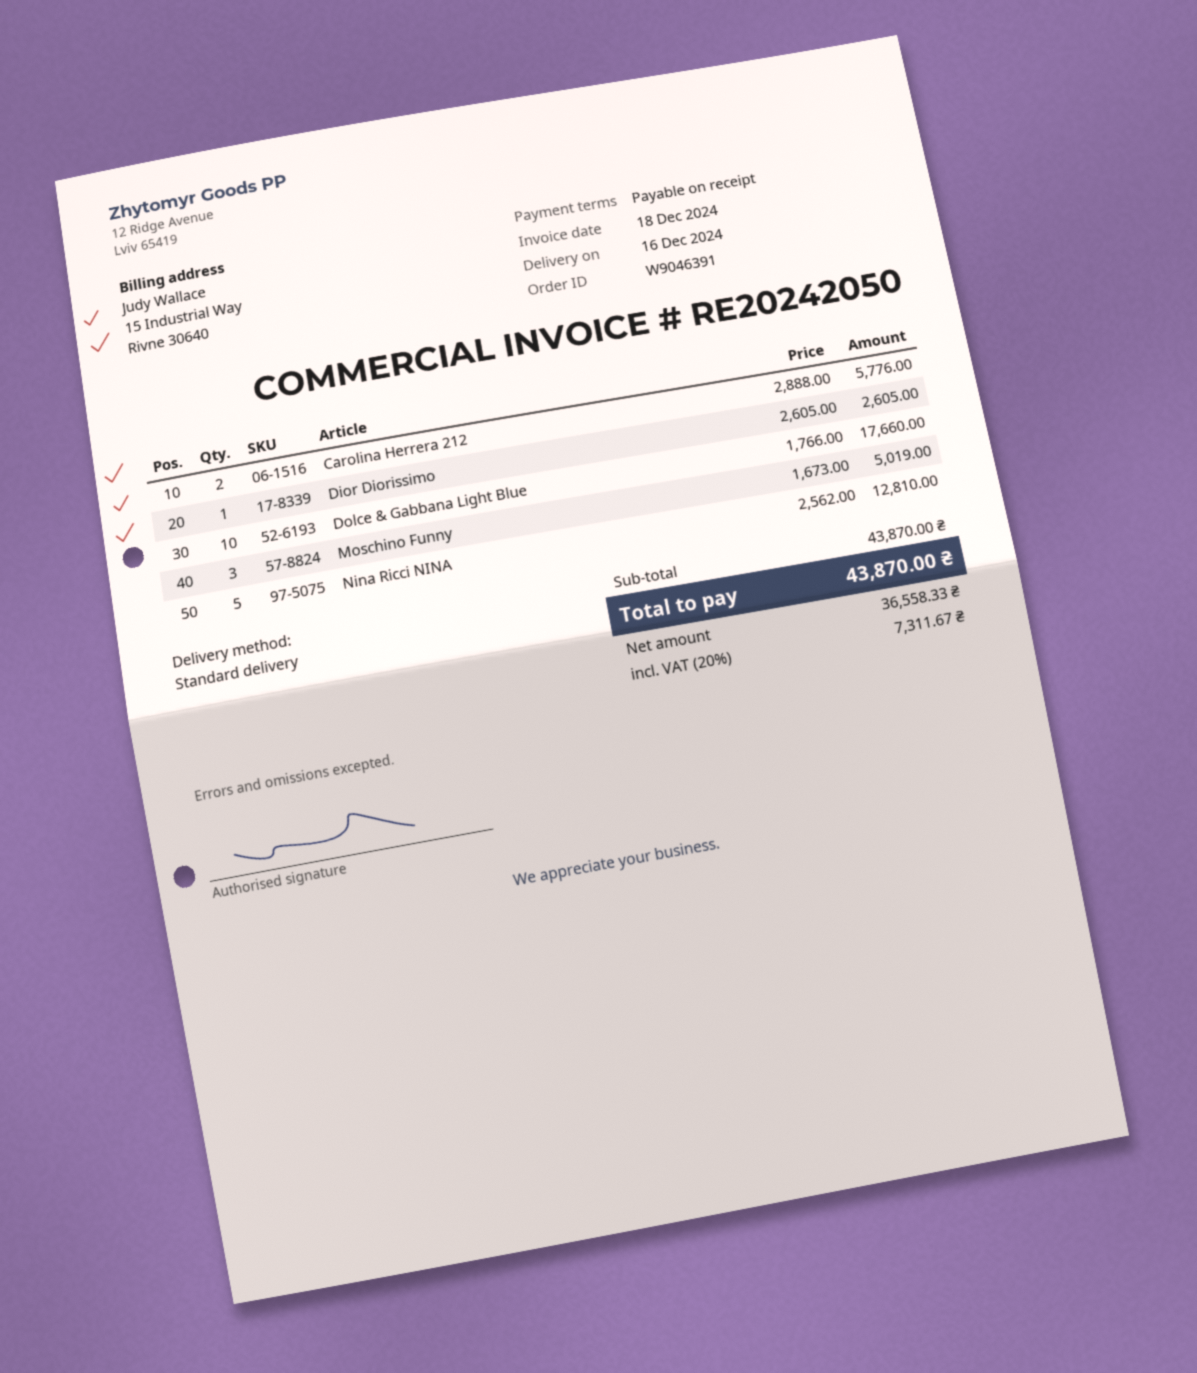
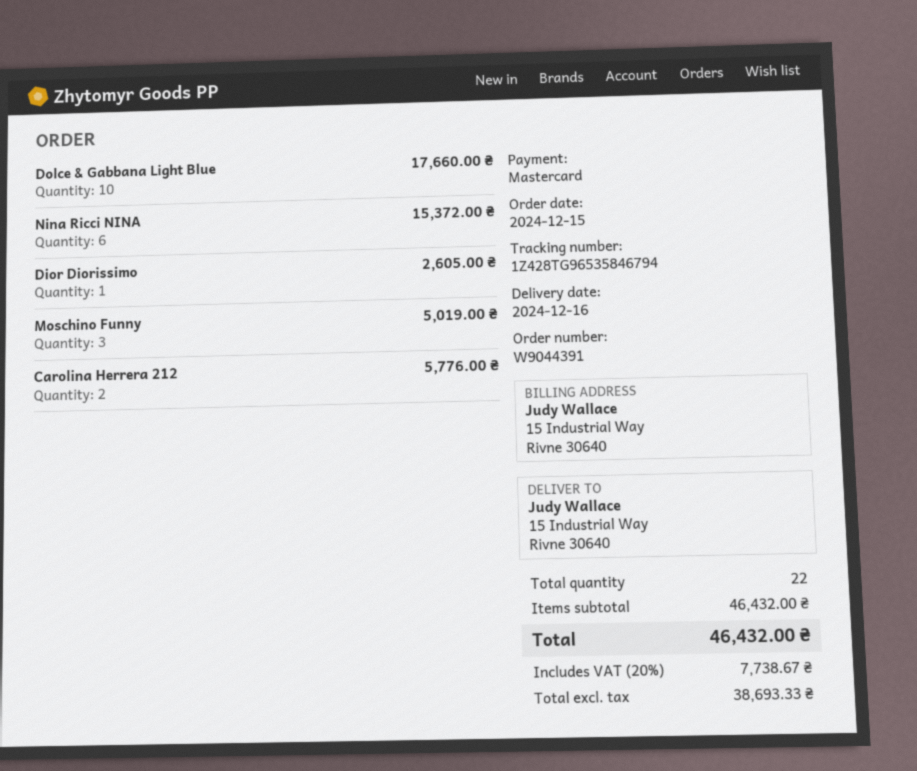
order number: W9046391 -> W9044391
Nina Ricci NINA: 5 for 12810.00 -> 6 for 15372.00
subtotal: 43870.00 -> 46432.00
net: 36558.33 -> 38693.33
tax: 20% = 7311.67 -> 20% = 7738.67
total: 43870.00 -> 46432.00

